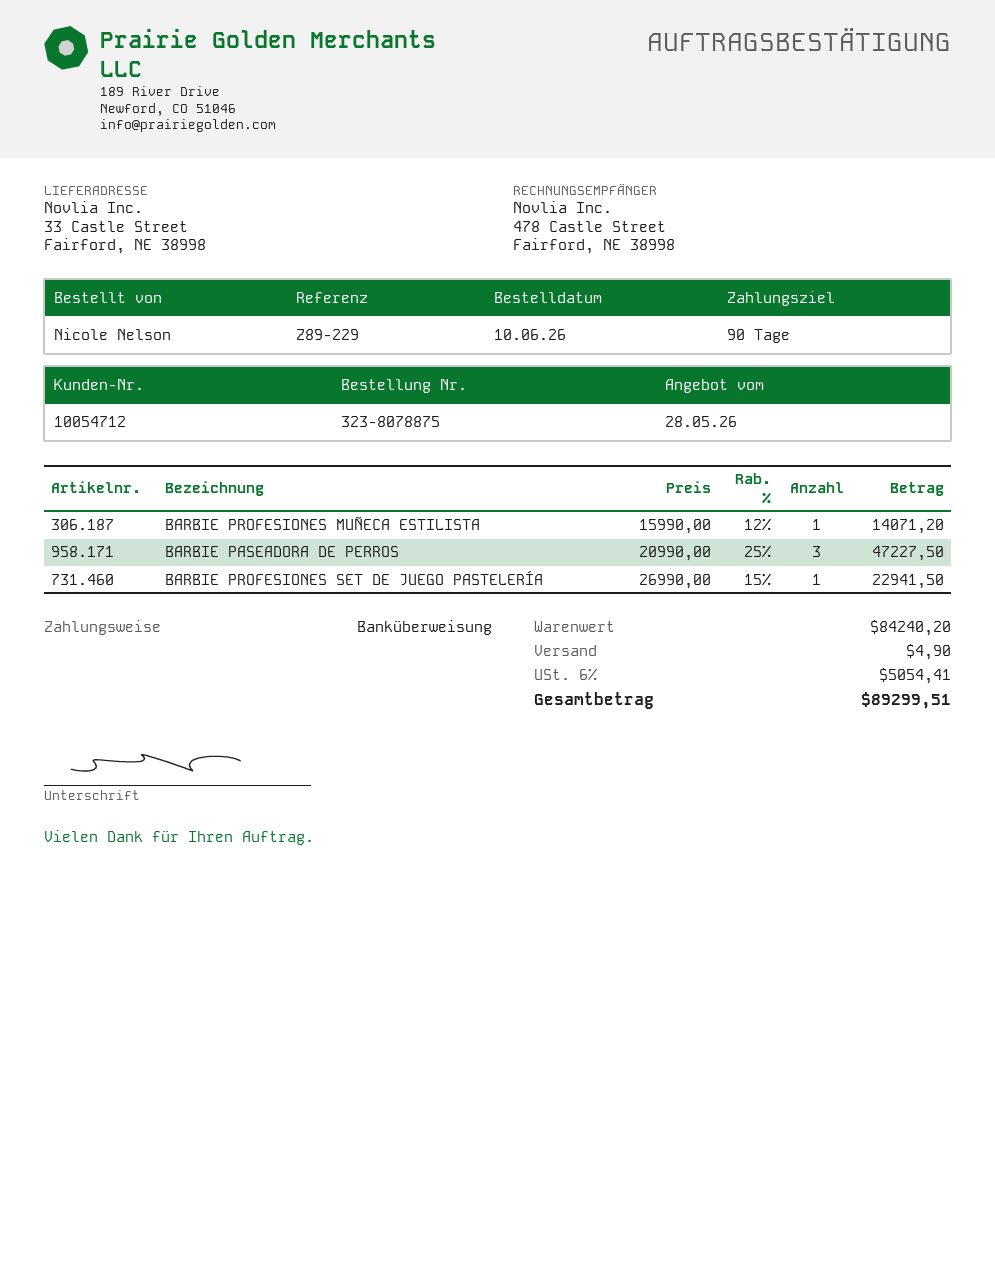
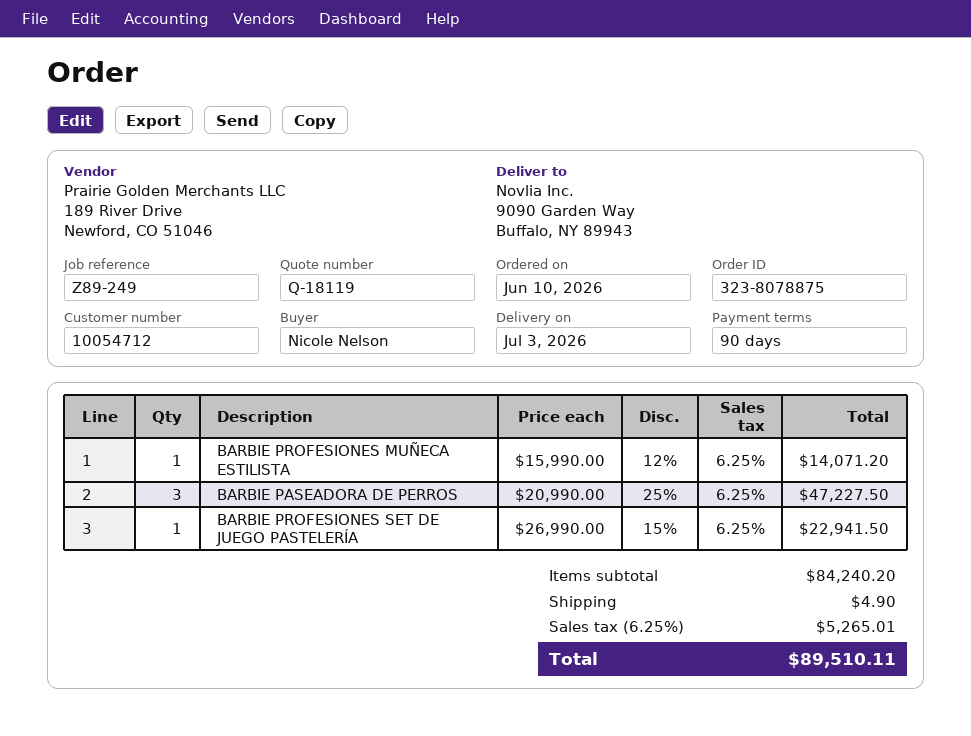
reference: Z89-229 -> Z89-249
ship to: 33 Castle Street, Fairford, NE 38998 -> 9090 Garden Way, Buffalo, NY 89943
tax: 6% = 5054.41 -> 6.25% = 5265.01
total: 89299.51 -> 89510.11

